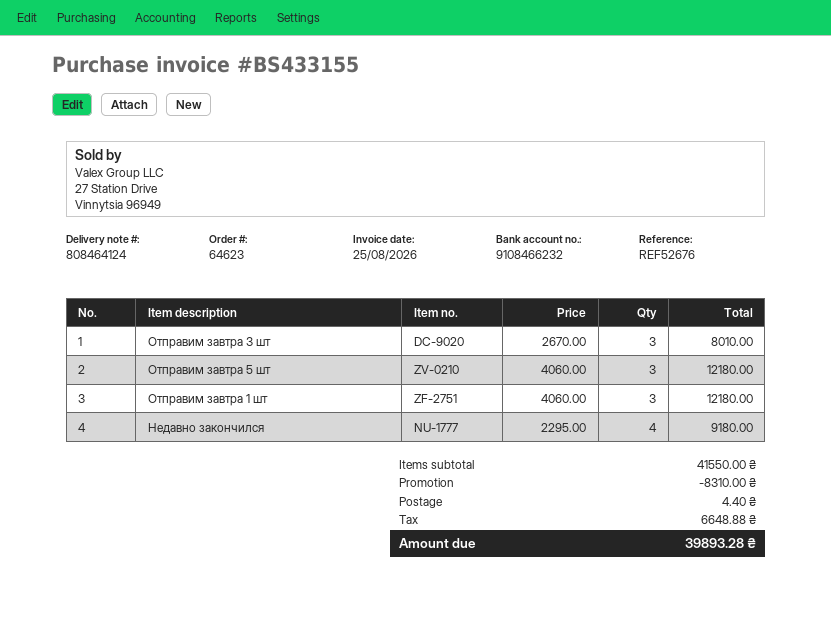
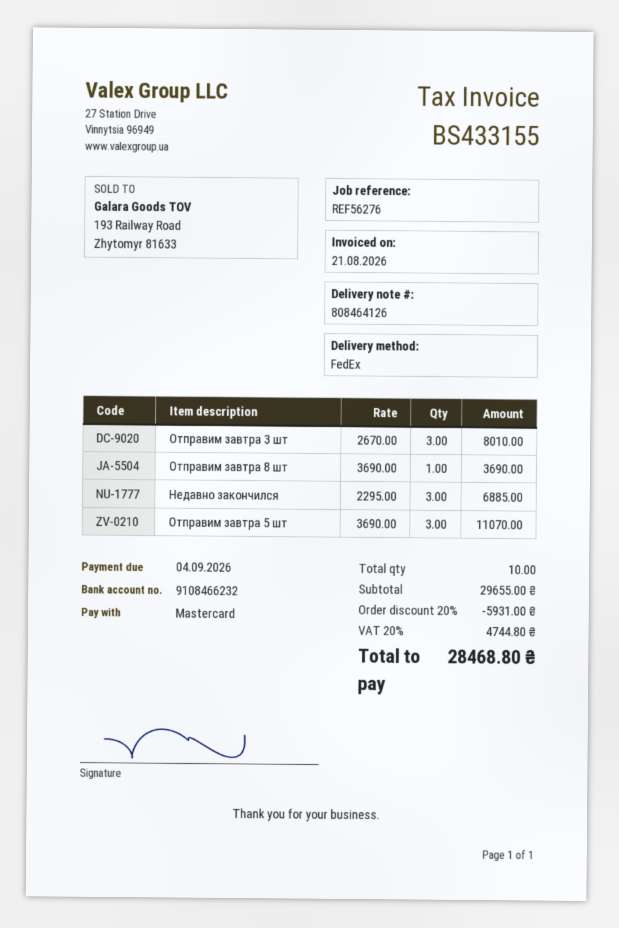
delivery note number: 808464124 -> 808464126
invoice date: 2026-08-25 -> 2026-08-21
reference: REF52676 -> REF56276
Отправим завтра 5 шт: 3 x 4060.00 = 12180.00 -> 3 x 3690.00 = 11070.00
Отправим завтра 1 шт: 3 x 4060.00 = 12180.00 -> none
Недавно закончился: 4 x 2295.00 = 9180.00 -> 3 x 2295.00 = 6885.00
Отправим завтра 8 шт: none -> 1 x 3690.00 = 3690.00
subtotal: 41550.00 -> 29655.00
discount: 8310.00 -> 5931.00
shipping: 4.40 -> none
tax: 6648.88 -> 4744.80
total: 39893.28 -> 28468.80

